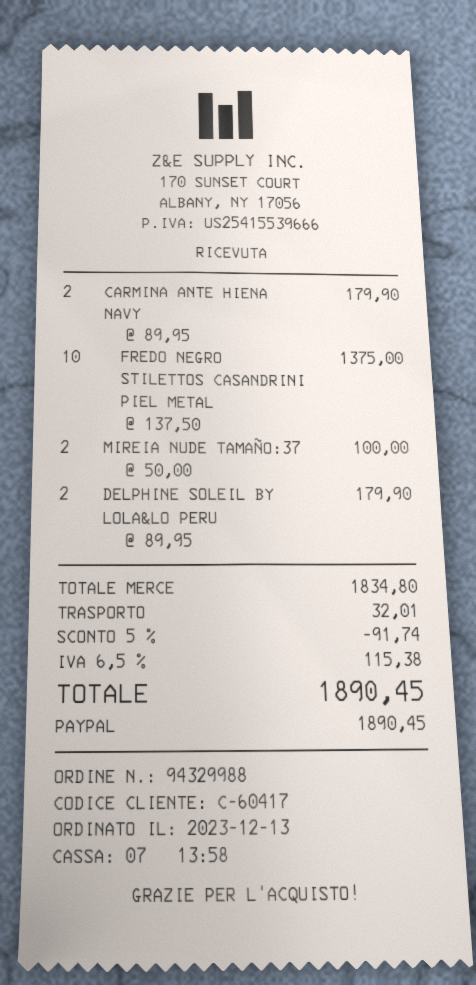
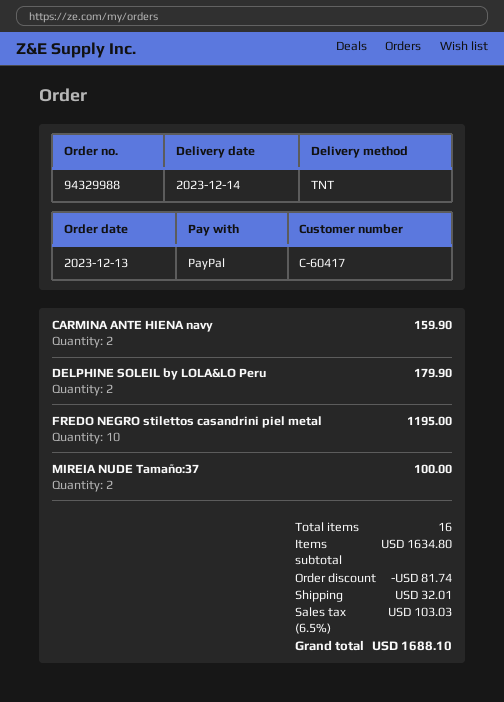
CARMINA ANTE HIENA NAVY: 2 for 179.90 -> 2 for 159.90
FREDO NEGRO STILETTOS CASANDRINI PIEL METAL: 10 for 1375.00 -> 10 for 1195.00
subtotal: 1834.80 -> 1634.80
discount: 91.74 -> 81.74
tax: 6.5% = 115.38 -> 6.5% = 103.03
total: 1890.45 -> 1688.10

